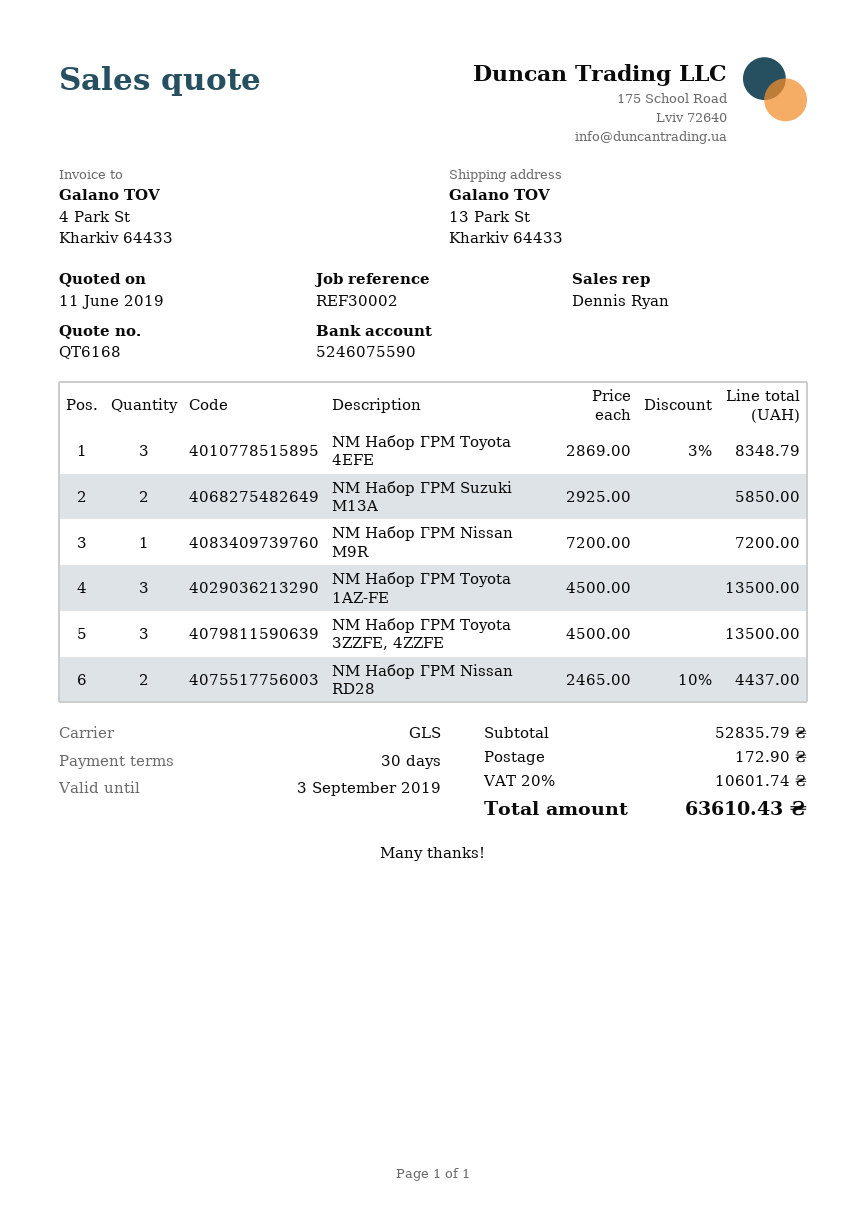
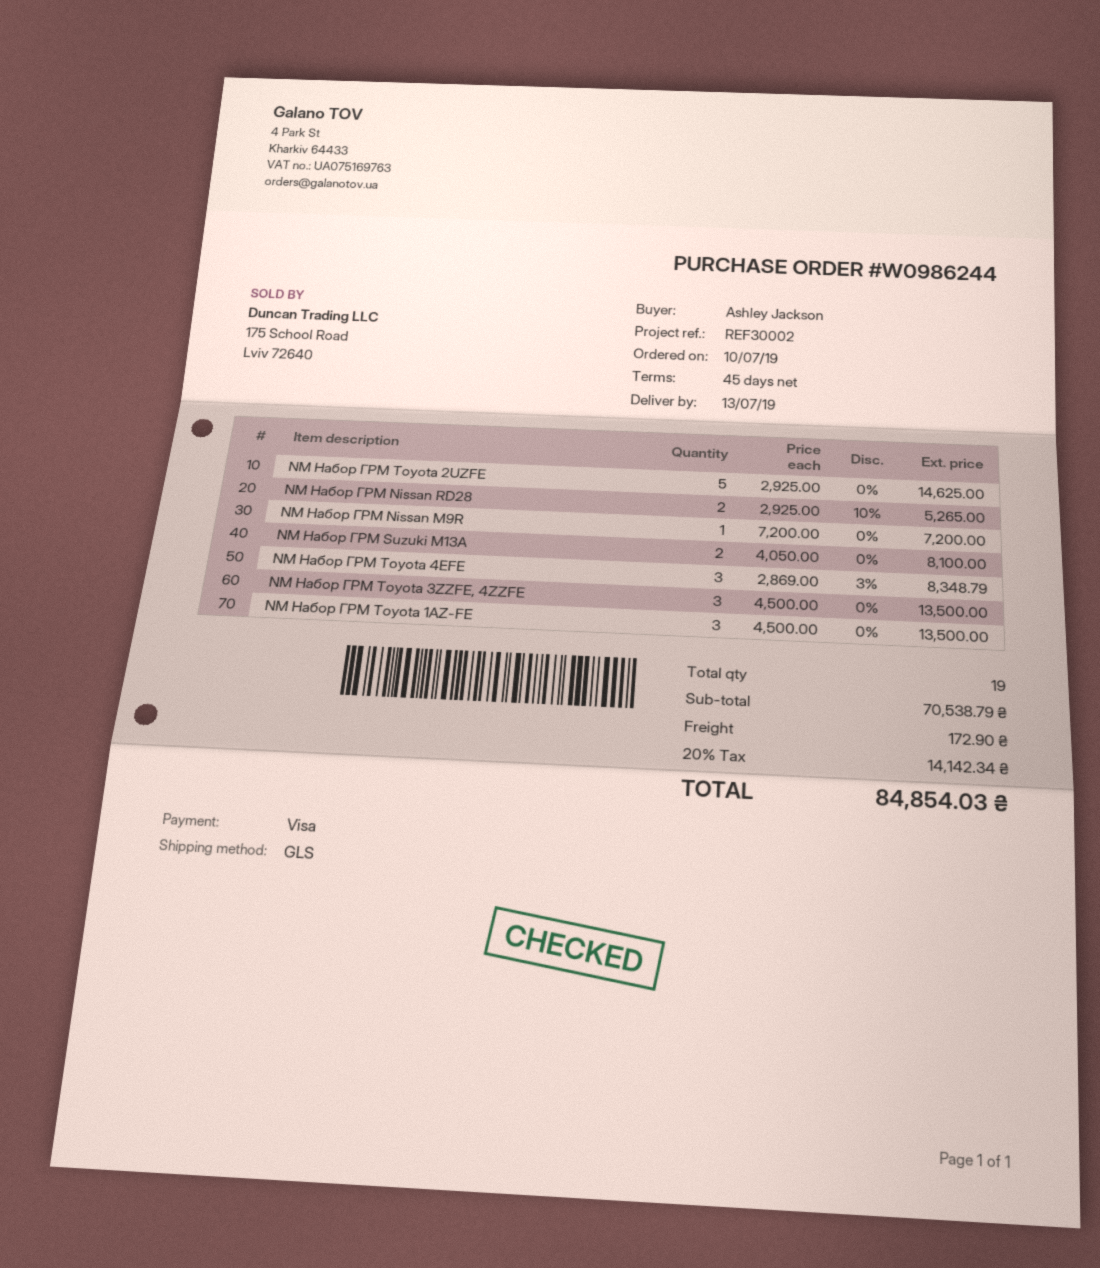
payment terms: 30 days -> 45 days
NM Набор ГРМ Suzuki M13A: 2 x 2925.00 = 5850.00 -> 2 x 4050.00 = 8100.00
NM Набор ГРМ Nissan RD28: 2 x 2465.00 - 10% = 4437.00 -> 2 x 2925.00 - 10% = 5265.00
NM Набор ГРМ Toyota 2UZFE: none -> 5 x 2925.00 = 14625.00
subtotal: 52835.79 -> 70538.79
tax: 20% = 10601.74 -> 20% = 14142.34
total: 63610.43 -> 84854.03

